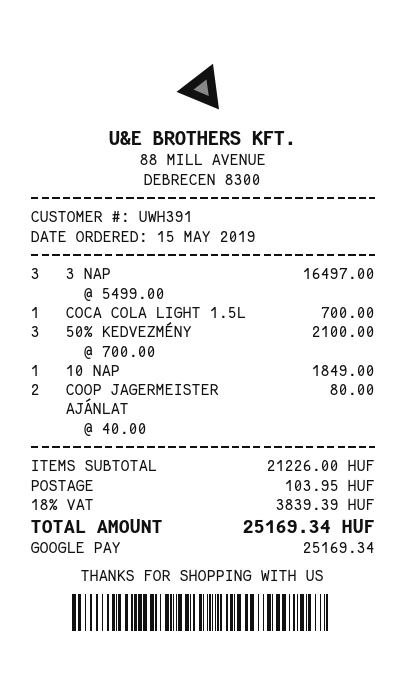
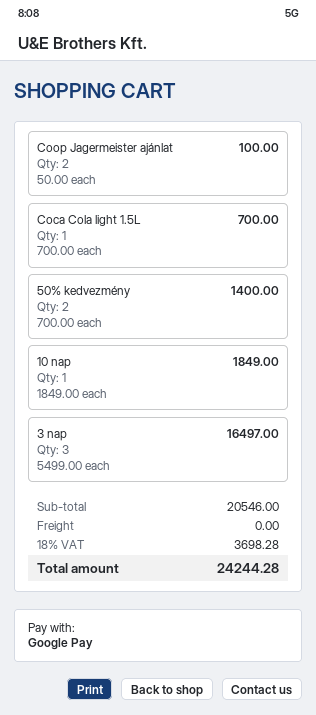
50% KEDVEZMÉNY: 3 x 700.00 = 2100.00 -> 2 x 700.00 = 1400.00
COOP JAGERMEISTER AJÁNLAT: 2 x 40.00 = 80.00 -> 2 x 50.00 = 100.00
subtotal: 21226.00 -> 20546.00
shipping: 103.95 -> 0.00
tax: 18% = 3839.39 -> 18% = 3698.28
total: 25169.34 -> 24244.28

